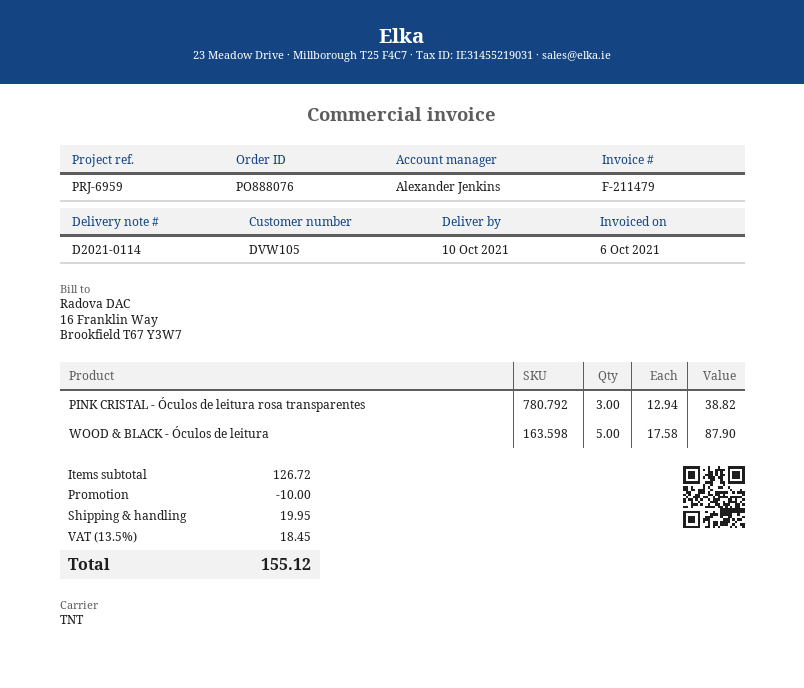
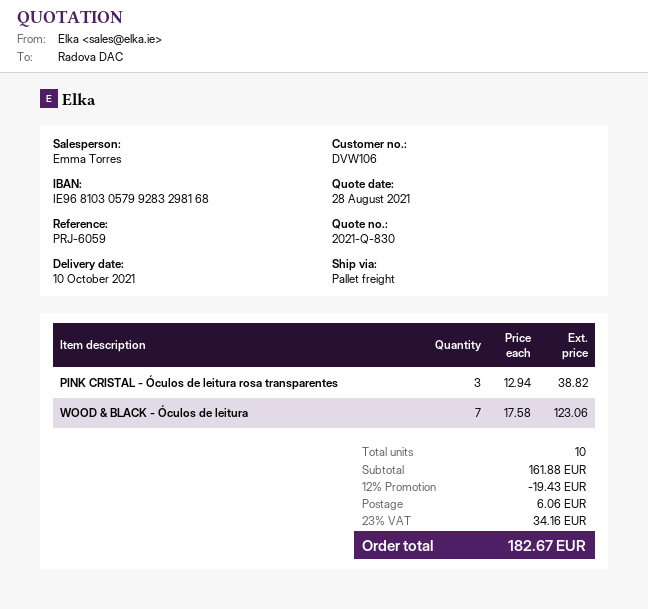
customer number: DVW105 -> DVW106
reference: PRJ-6959 -> PRJ-6059
sales rep: Alexander Jenkins -> Emma Torres
shipping method: TNT -> pallet freight
WOOD & BLACK - Óculos de leitura: 5 x 17.58 = 87.90 -> 7 x 17.58 = 123.06
subtotal: 126.72 -> 161.88
discount: 10.00 -> 19.43
shipping: 19.95 -> 6.06
tax: 13.5% = 18.45 -> 23% = 34.16
total: 155.12 -> 182.67

